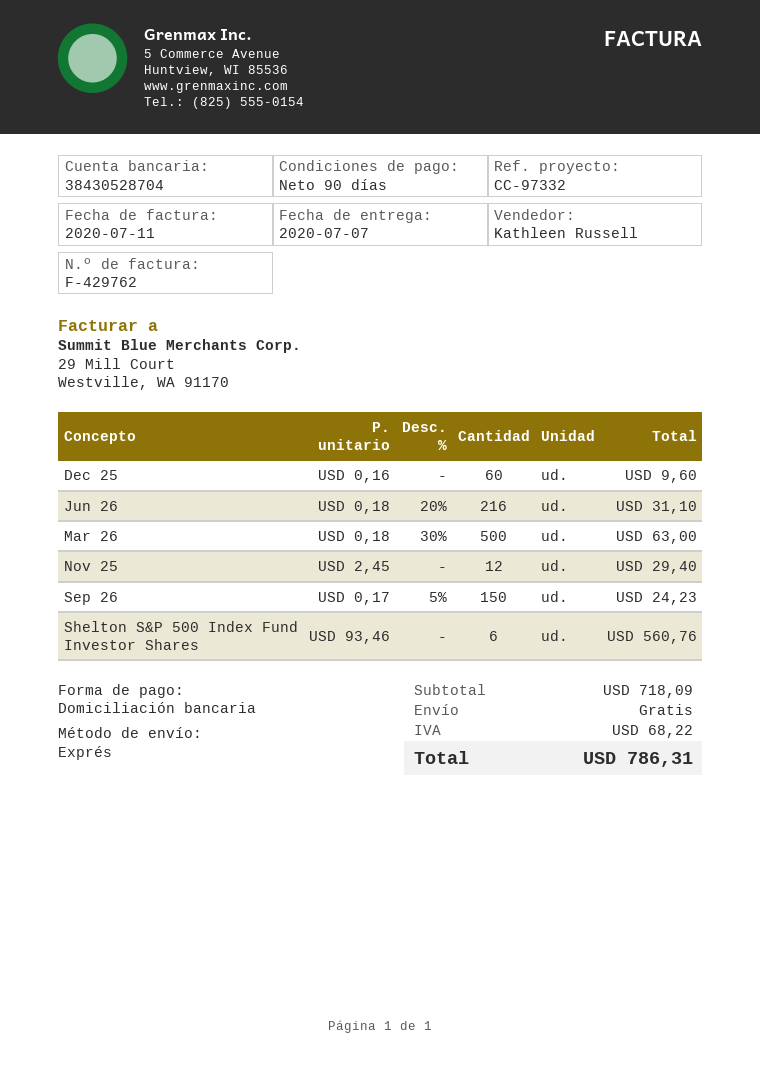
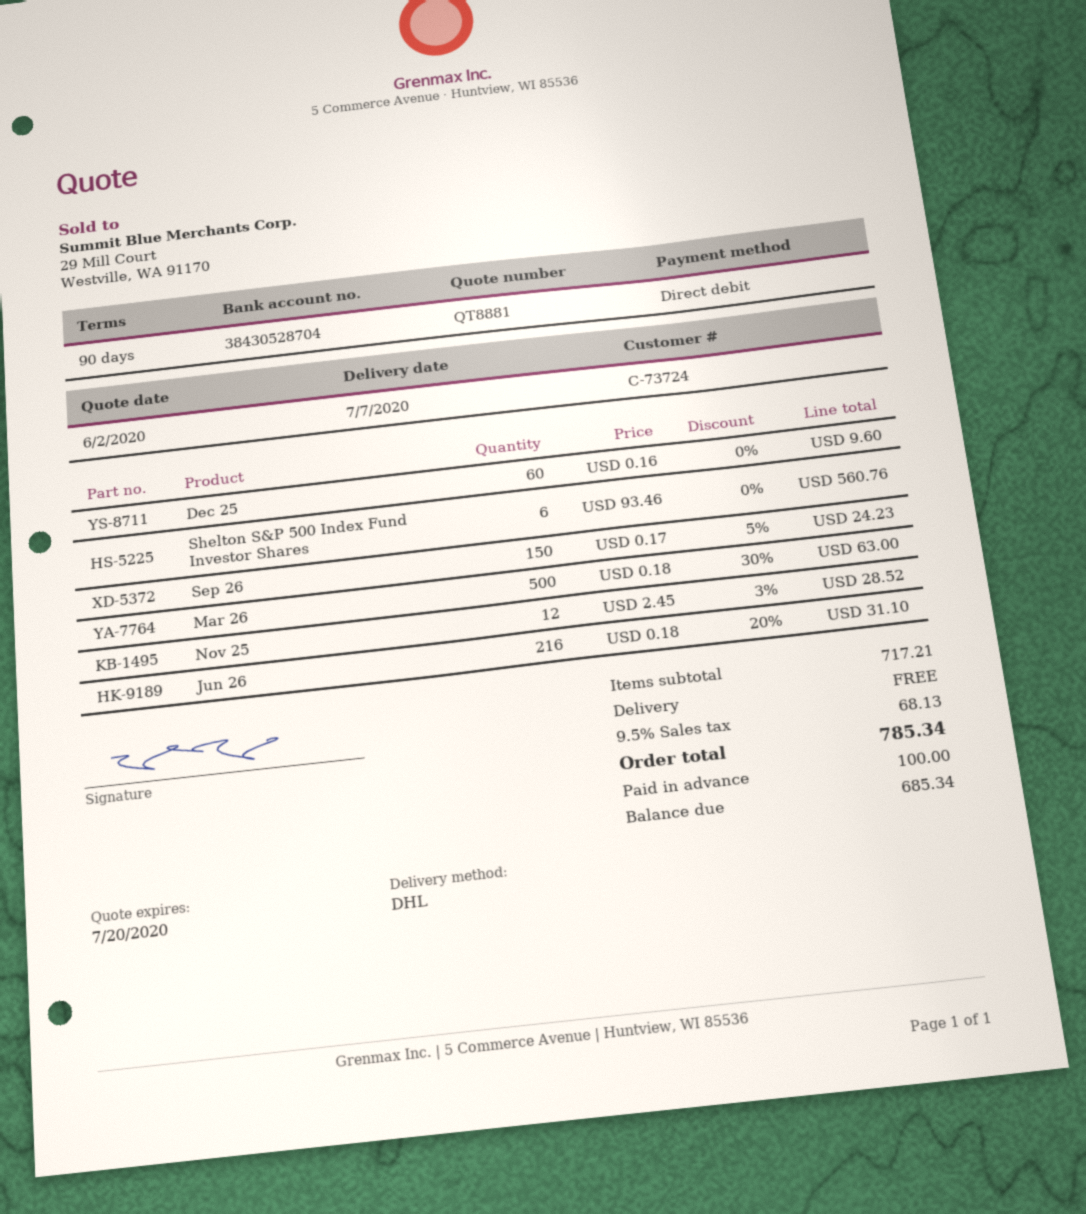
shipping method: express -> DHL
Nov 25: 12 x 2.45 = 29.40 -> 12 x 2.45 - 3% = 28.52
subtotal: 718.09 -> 717.21
tax: 68.22 -> 68.13
total: 786.31 -> 785.34

